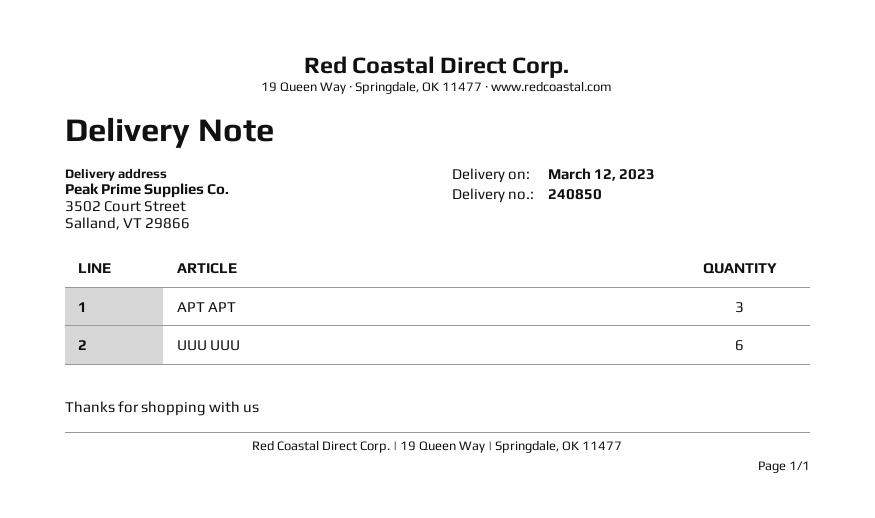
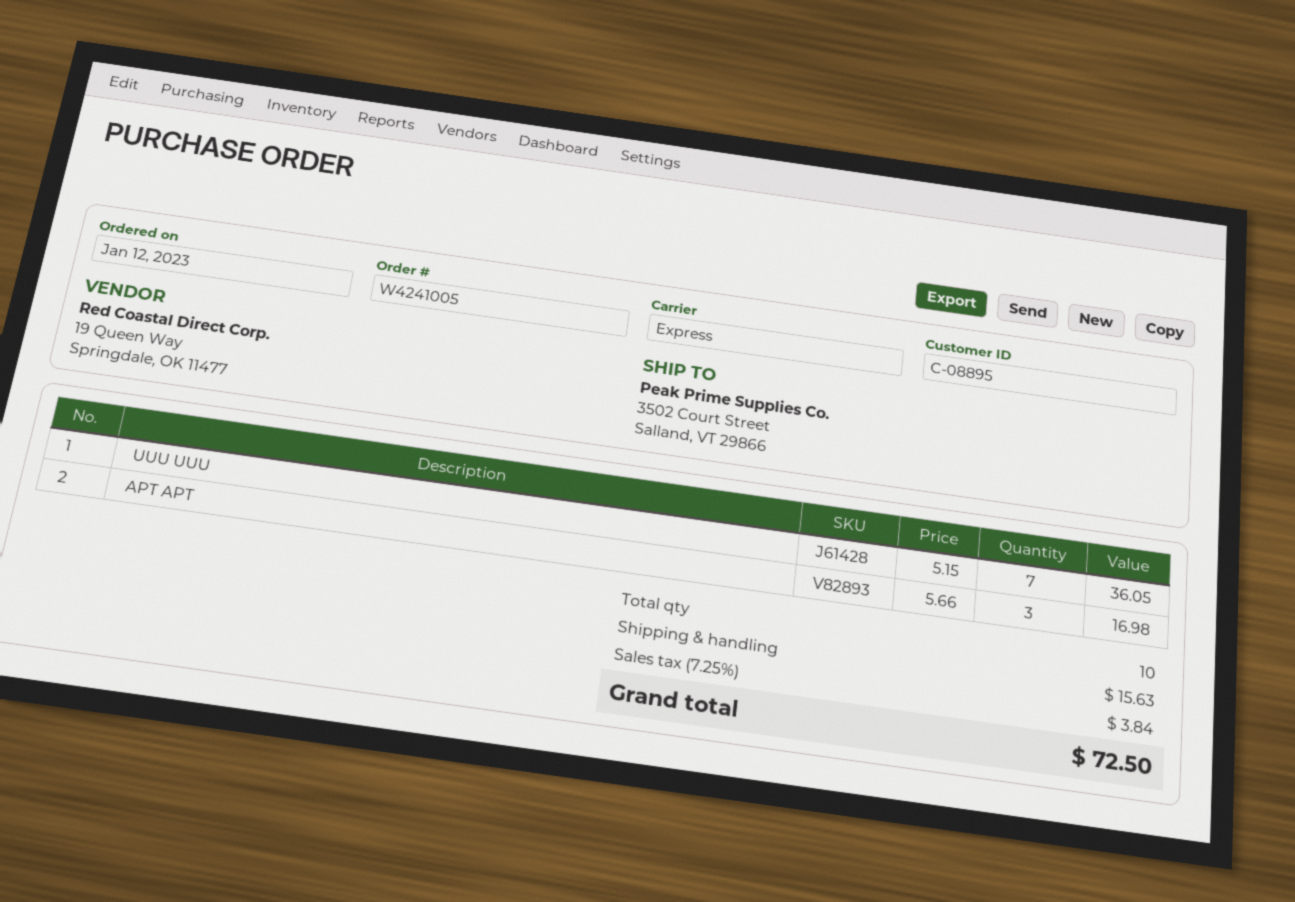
UUU UUU: 6 -> 7

